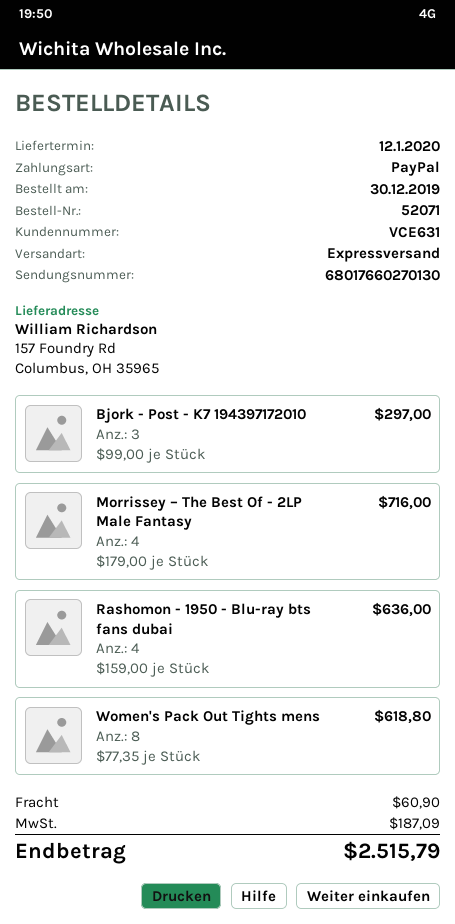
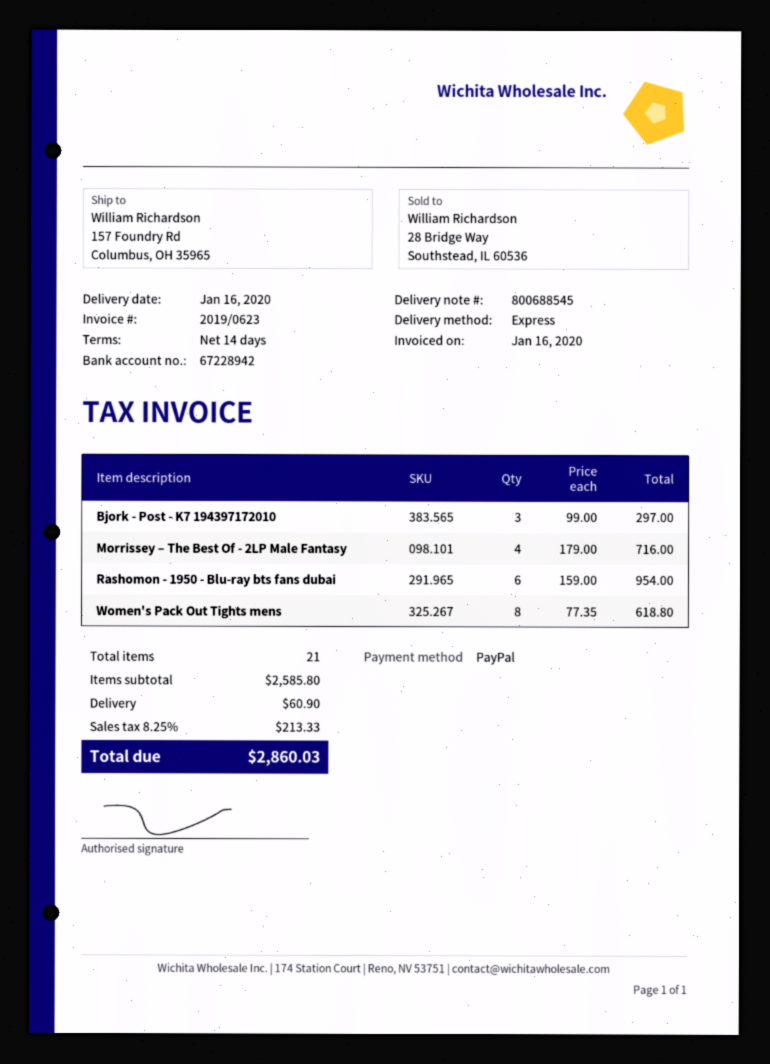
delivery date: 2020-01-12 -> 2020-01-16
Rashomon - 1950 - Blu-ray bts fans dubai: 4 x 159.00 = 636.00 -> 6 x 159.00 = 954.00
tax: 187.09 -> 213.33
total: 2515.79 -> 2860.03

